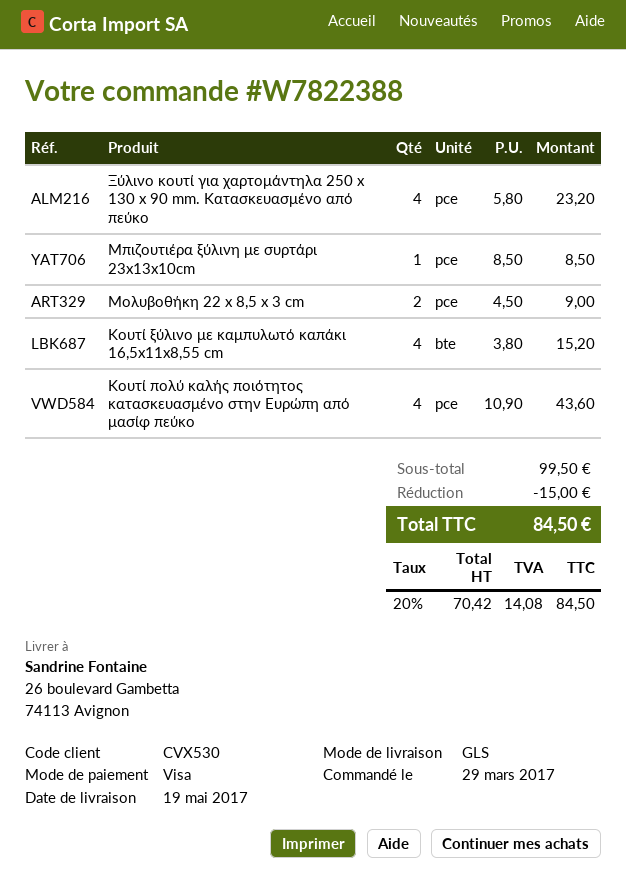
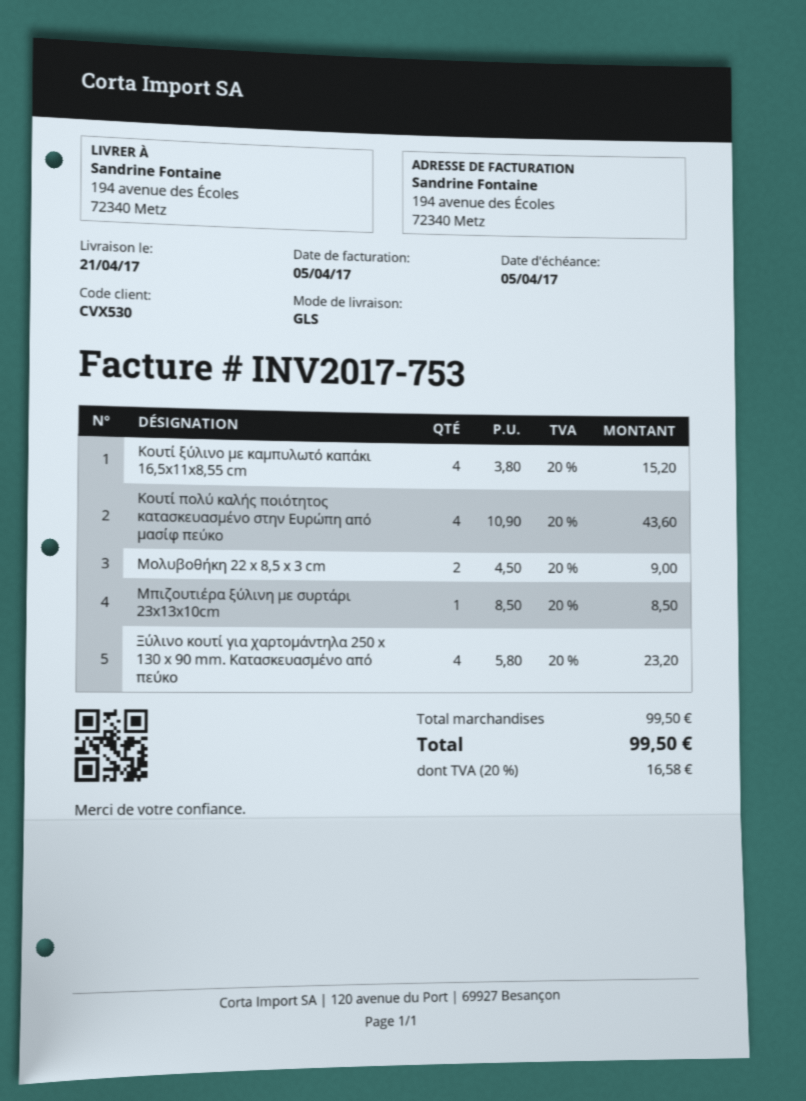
delivery date: 2017-05-19 -> 2017-04-21
ship to: 26 boulevard Gambetta, 74113 Avignon -> 194 avenue des Écoles, 72340 Metz
discount: 15.00 -> none
tax: 20% = 14.08 -> 20% = 16.58
total: 84.50 -> 99.50

